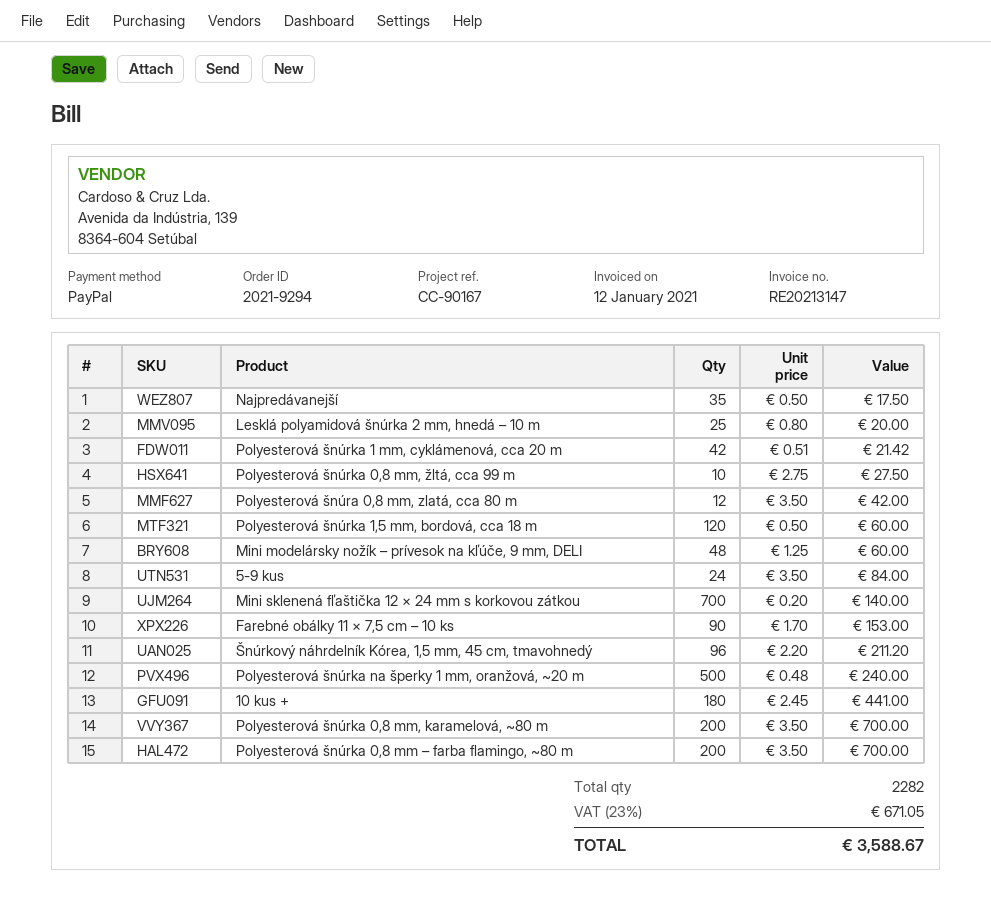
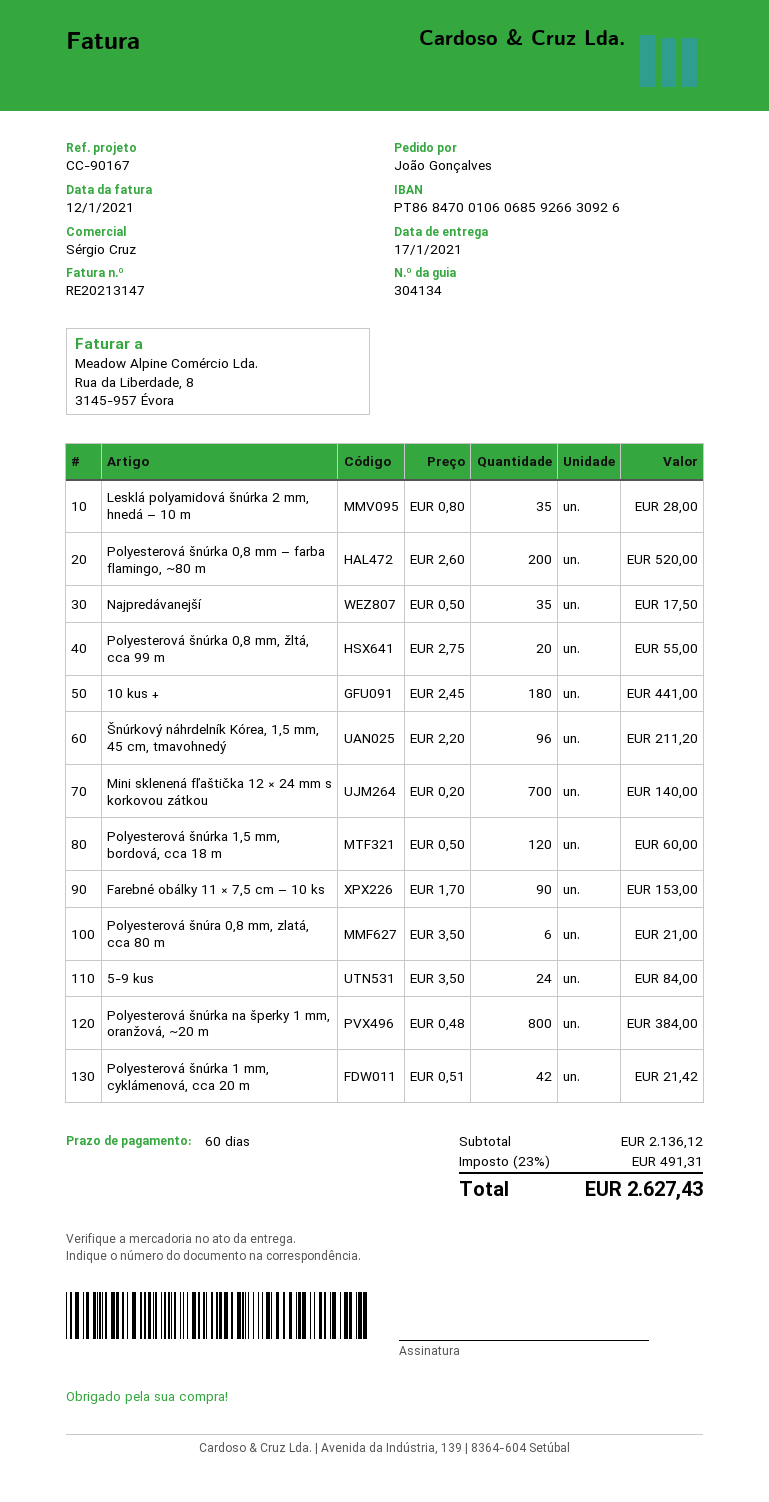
Lesklá polyamidová šnúrka 2 mm, hnedá – 10 m: 25 x 0.80 = 20.00 -> 35 x 0.80 = 28.00
Polyesterová šnúrka 0,8 mm, žltá, cca 99 m: 10 x 2.75 = 27.50 -> 20 x 2.75 = 55.00
Polyesterová šnúra 0,8 mm, zlatá, cca 80 m: 12 x 3.50 = 42.00 -> 6 x 3.50 = 21.00
Mini modelársky nožík – prívesok na kľúče, 9 mm, DELI: 48 x 1.25 = 60.00 -> none
Polyesterová šnúrka na šperky 1 mm, oranžová, ~20 m: 500 x 0.48 = 240.00 -> 800 x 0.48 = 384.00
Polyesterová šnúrka 0,8 mm, karamelová, ~80 m: 200 x 3.50 = 700.00 -> none
Polyesterová šnúrka 0,8 mm – farba flamingo, ~80 m: 200 x 3.50 = 700.00 -> 200 x 2.60 = 520.00
tax: 23% = 671.05 -> 23% = 491.31
total: 3588.67 -> 2627.43

